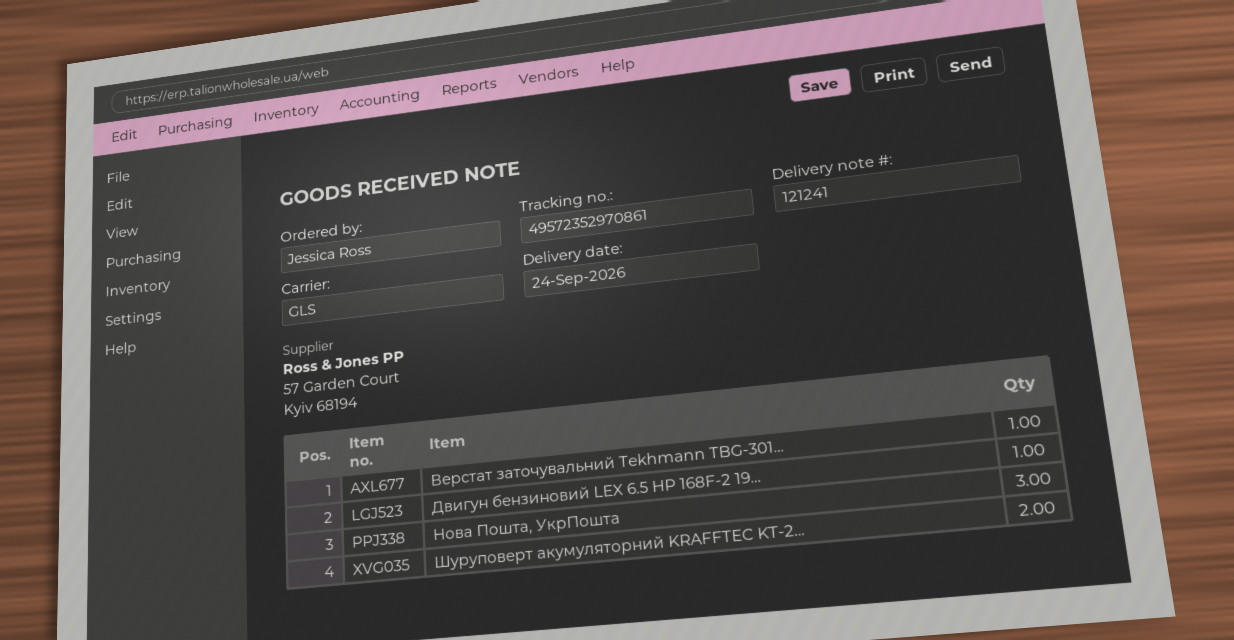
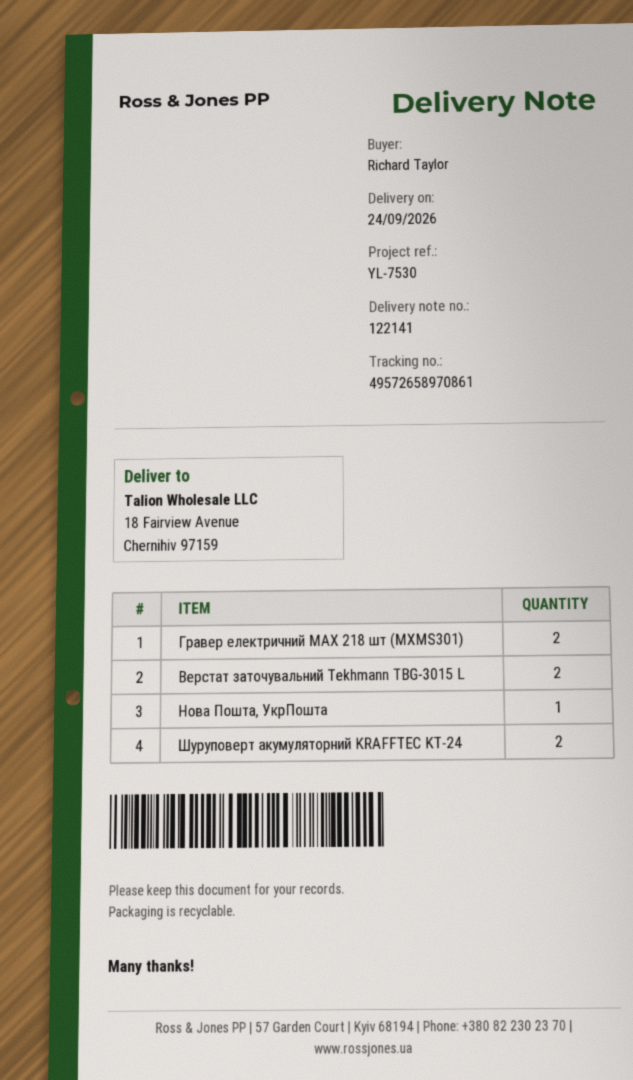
delivery note number: 121241 -> 122141
ordered by: Jessica Ross -> Richard Taylor
tracking number: 49572352970861 -> 49572658970861
Верстат заточувальний Tekhmann TBG-301...: 1 -> 2
Двигун бензиновий LEX 6.5 HP 168F-2 19...: 1 -> none
Нова Пошта, УкрПошта: 3 -> 1
Гравер електричний MAX 218 шт (MXMS301): none -> 2

